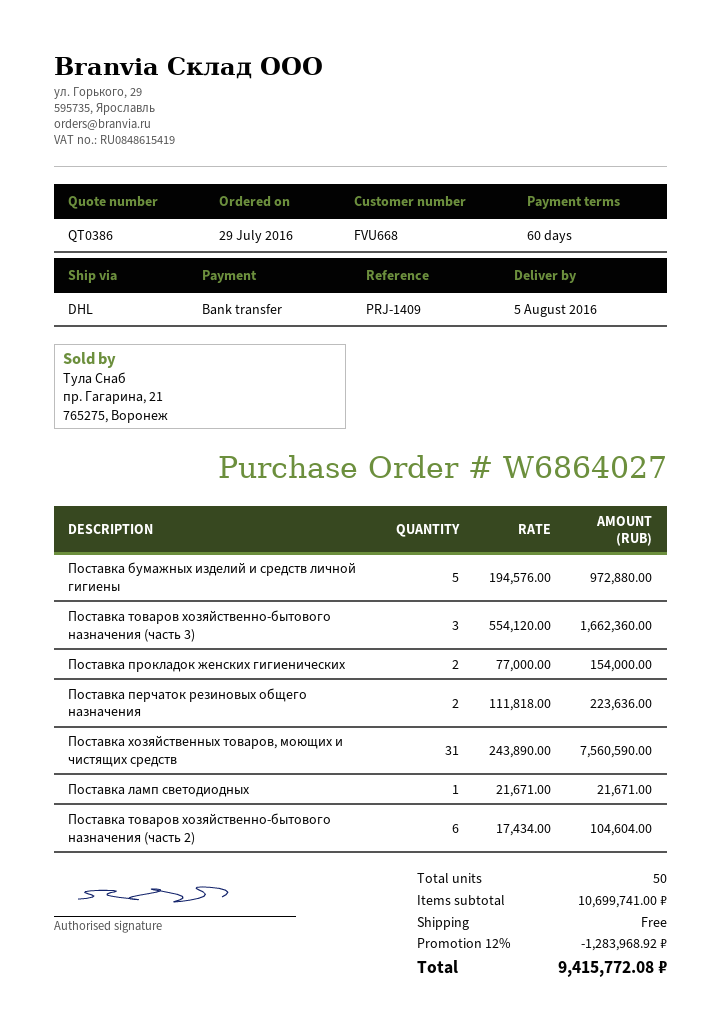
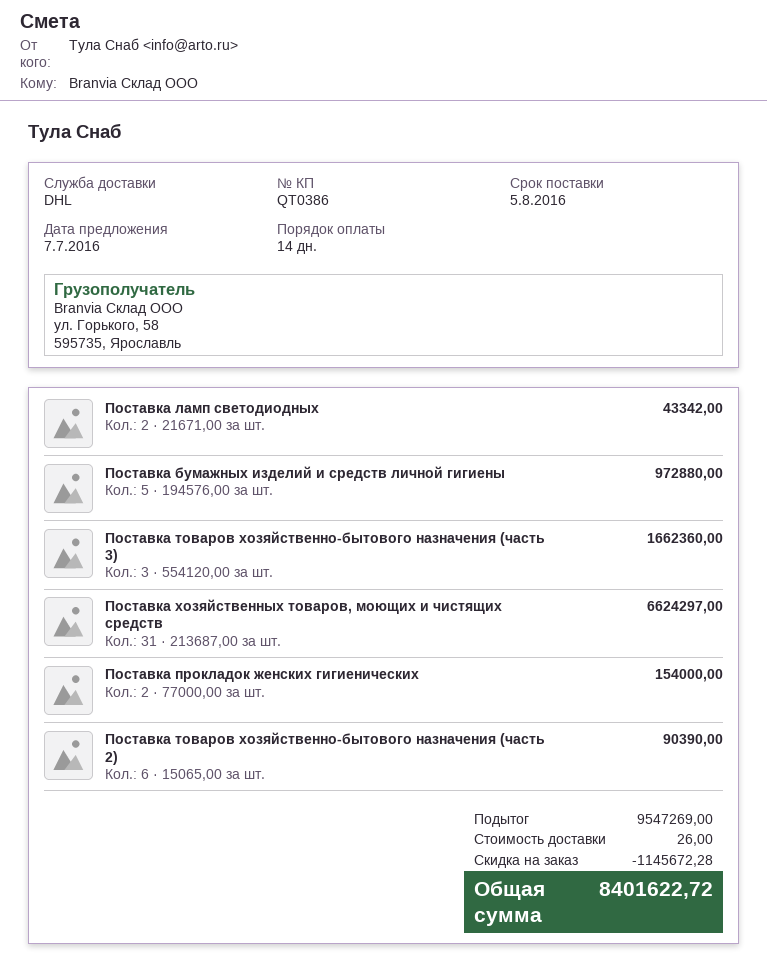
payment terms: 60 days -> 14 days
Поставка перчаток резиновых общего назначения: 2 x 111818.00 = 223636.00 -> none
Поставка хозяйственных товаров, моющих и чистящих средств: 31 x 243890.00 = 7560590.00 -> 31 x 213687.00 = 6624297.00
Поставка ламп светодиодных: 1 x 21671.00 = 21671.00 -> 2 x 21671.00 = 43342.00
Поставка товаров хозяйственно-бытового назначения (часть 2): 6 x 17434.00 = 104604.00 -> 6 x 15065.00 = 90390.00
subtotal: 10699741.00 -> 9547269.00
discount: 1283968.92 -> 1145672.28
shipping: 0.00 -> 26.00
total: 9415772.08 -> 8401622.72

